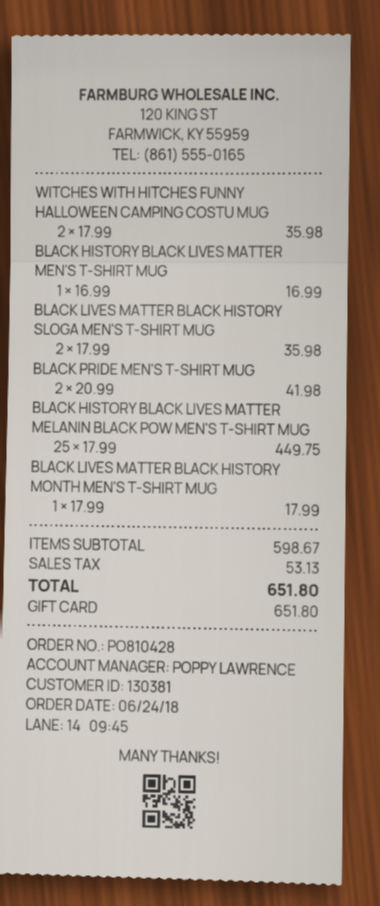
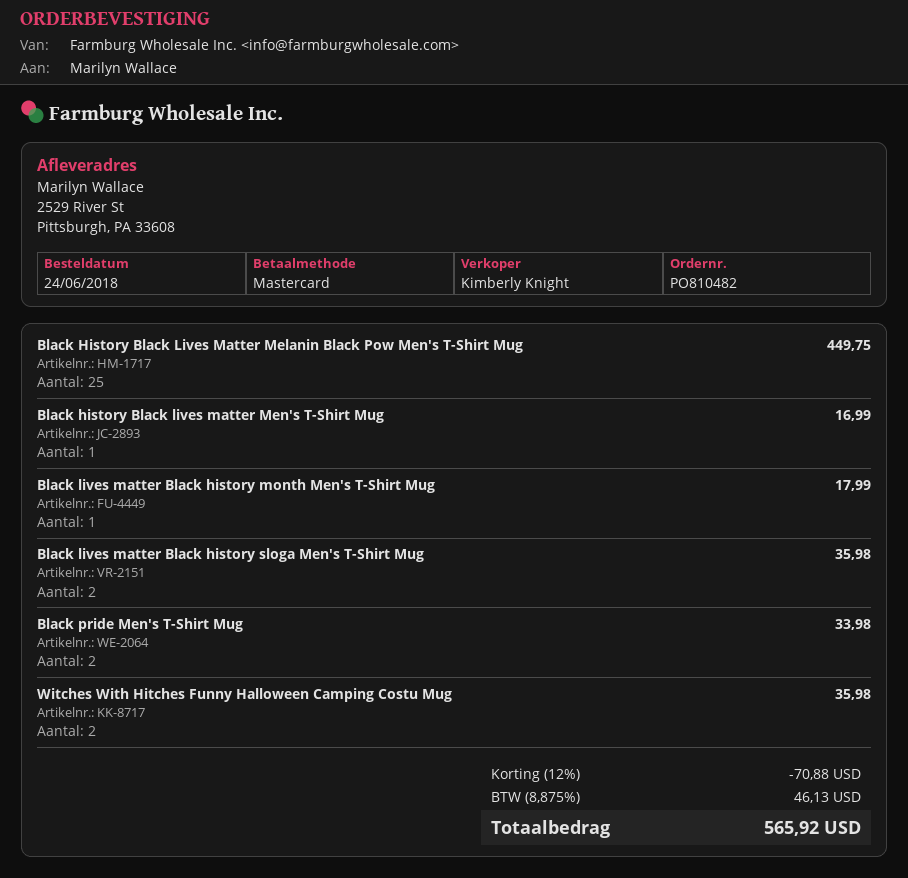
order number: PO810428 -> PO810482
sales rep: POPPY LAWRENCE -> Kimberly Knight
payment method: gift card -> Mastercard
BLACK PRIDE MEN'S T-SHIRT MUG: 2 for 41.98 -> 2 for 33.98
discount: none -> 12% = 70.88
tax: 53.13 -> 46.13
total: 651.80 -> 565.92

